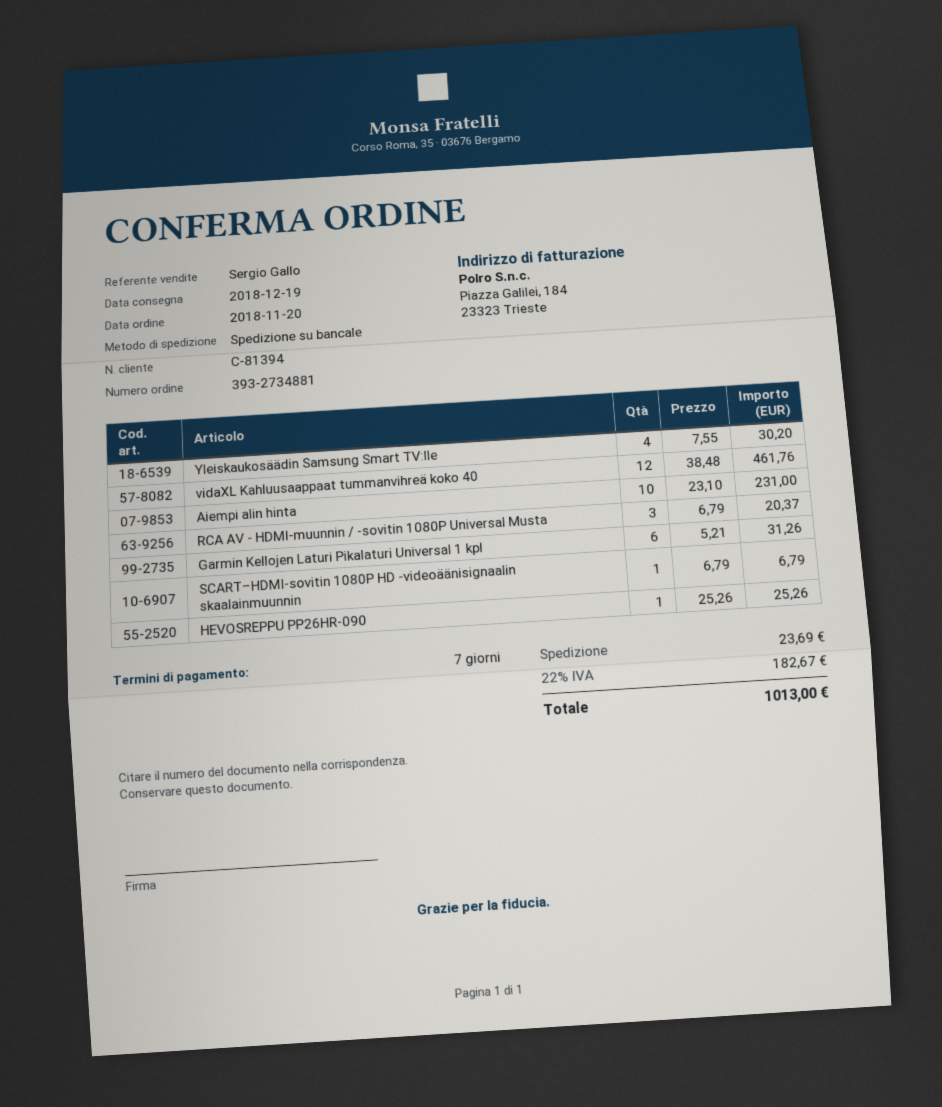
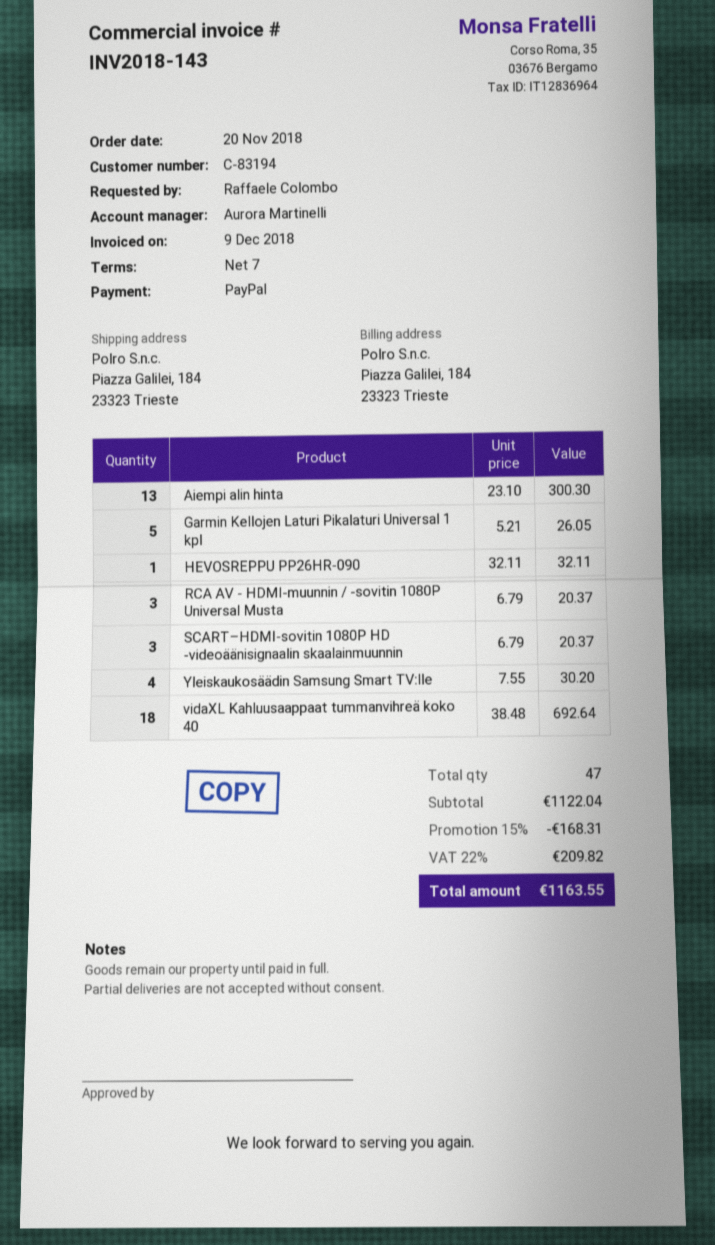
customer number: C-81394 -> C-83194
sales rep: Sergio Gallo -> Aurora Martinelli
vidaXL Kahluusaappaat tummanvihreä koko 40: 12 x 38.48 = 461.76 -> 18 x 38.48 = 692.64
Aiempi alin hinta: 10 x 23.10 = 231.00 -> 13 x 23.10 = 300.30
Garmin Kellojen Laturi Pikalaturi Universal 1 kpl: 6 x 5.21 = 31.26 -> 5 x 5.21 = 26.05
SCART–HDMI-sovitin 1080P HD -videoäänisignaalin skaalainmuunnin: 1 x 6.79 = 6.79 -> 3 x 6.79 = 20.37
HEVOSREPPU PP26HR-090: 1 x 25.26 = 25.26 -> 1 x 32.11 = 32.11
discount: none -> 15% = 168.31
shipping: 23.69 -> none
tax: 22% = 182.67 -> 22% = 209.82
total: 1013.00 -> 1163.55

